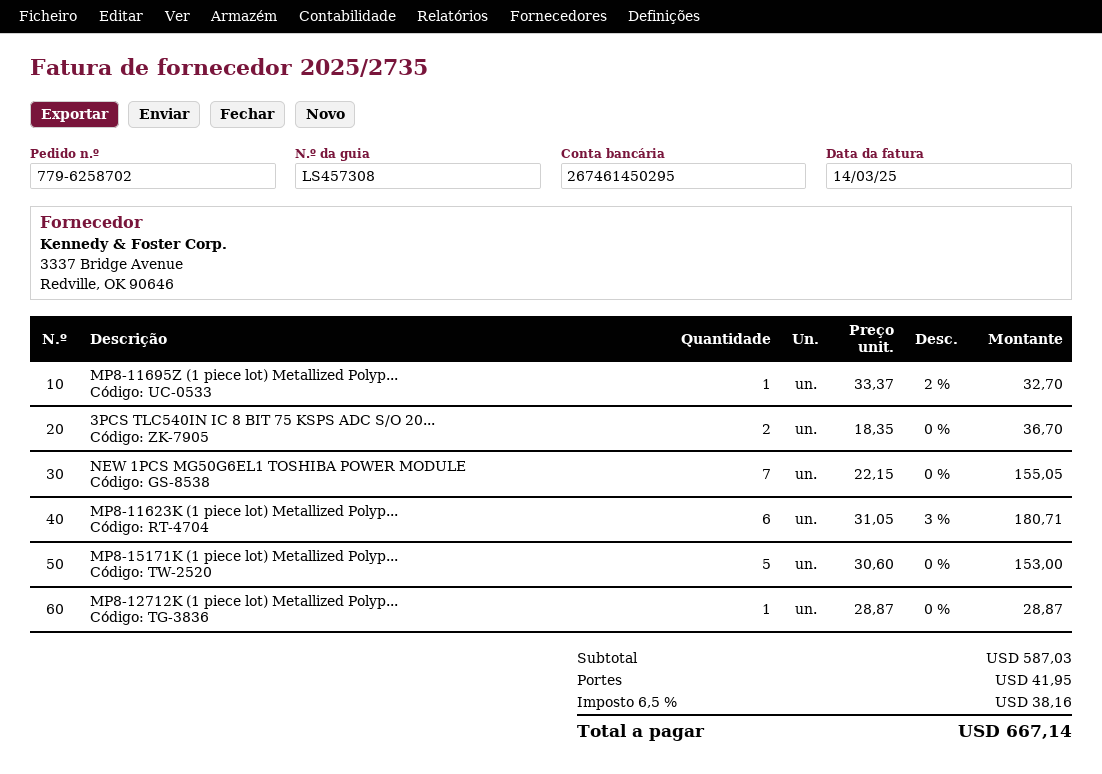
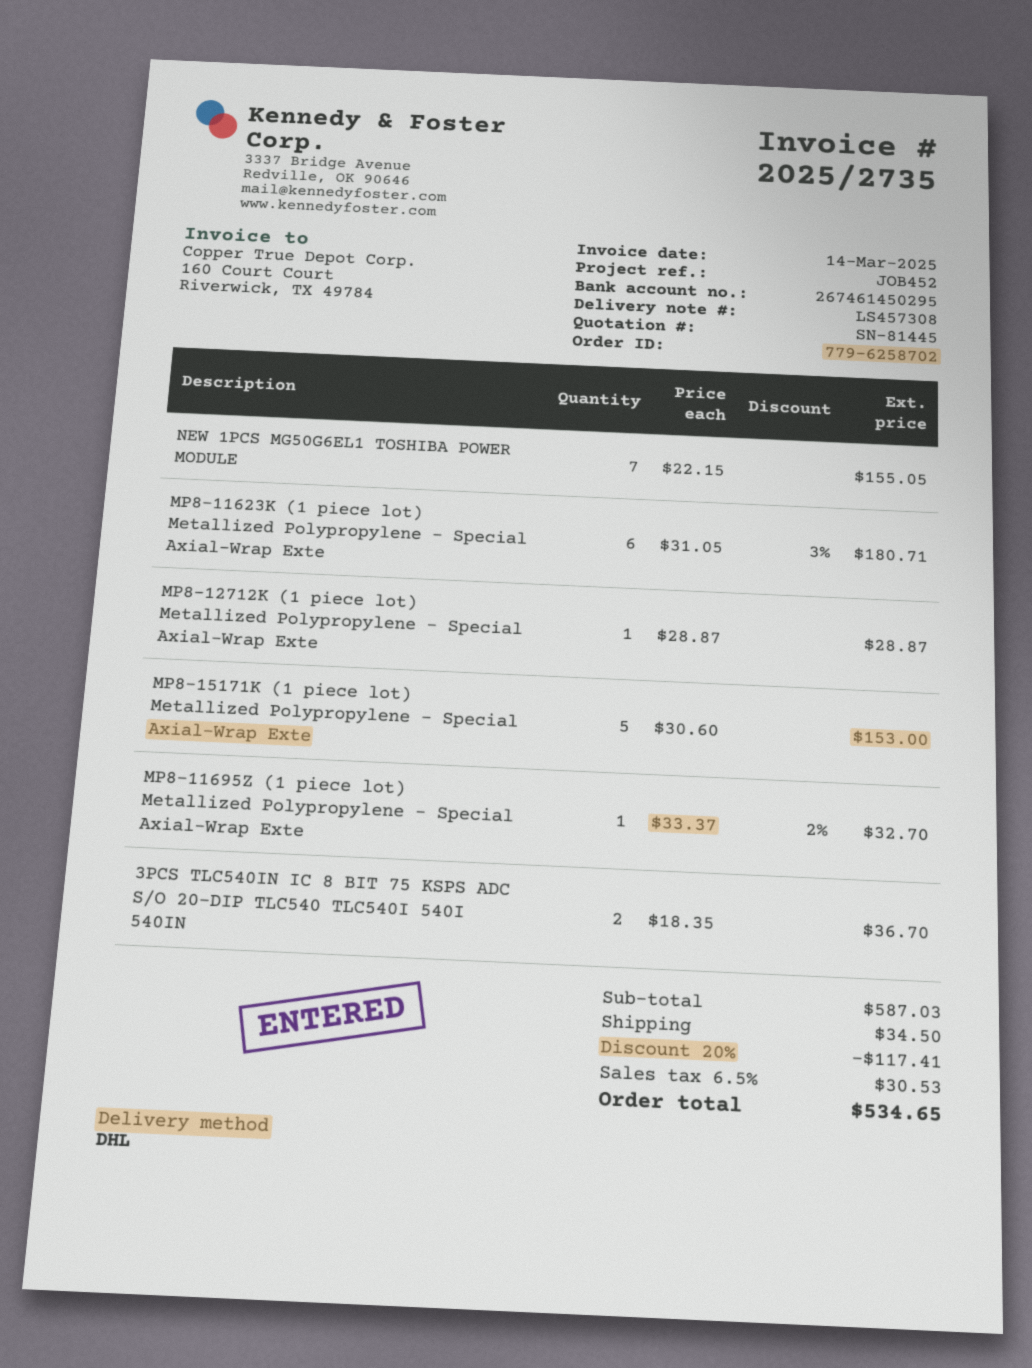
discount: none -> 20% = 117.41
shipping: 41.95 -> 34.50
tax: 6.5% = 38.16 -> 6.5% = 30.53
total: 667.14 -> 534.65

